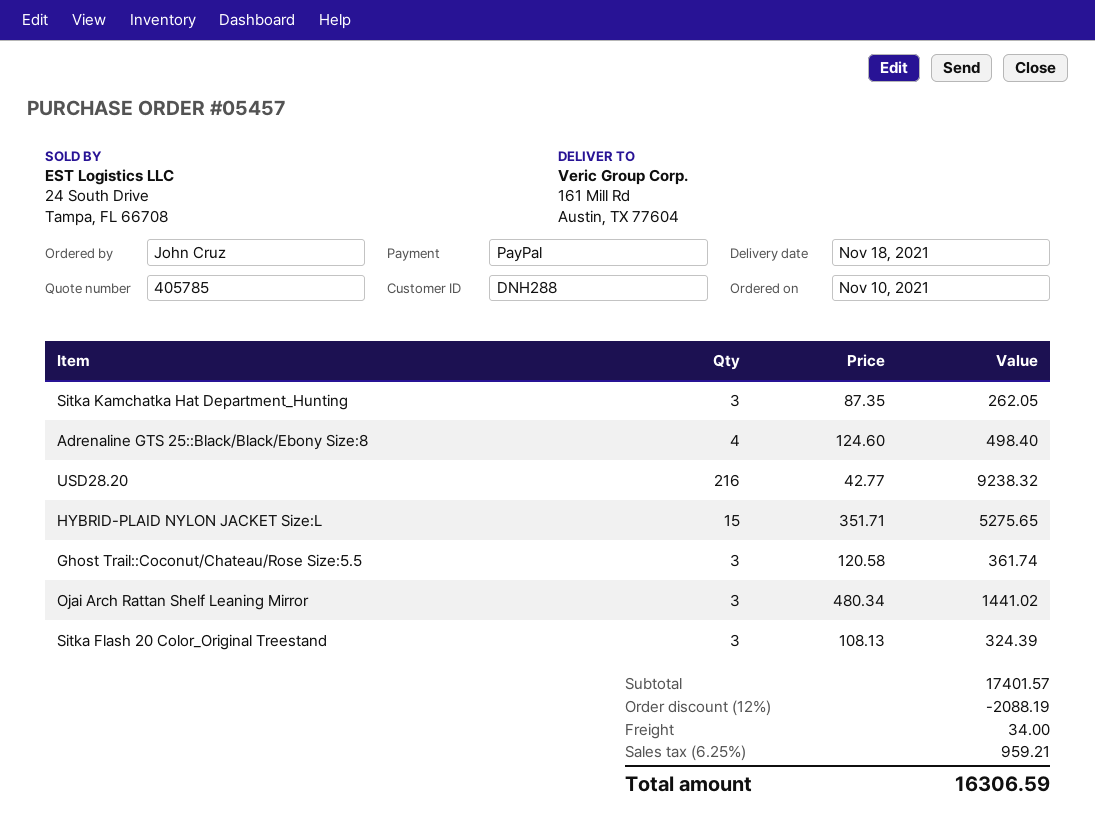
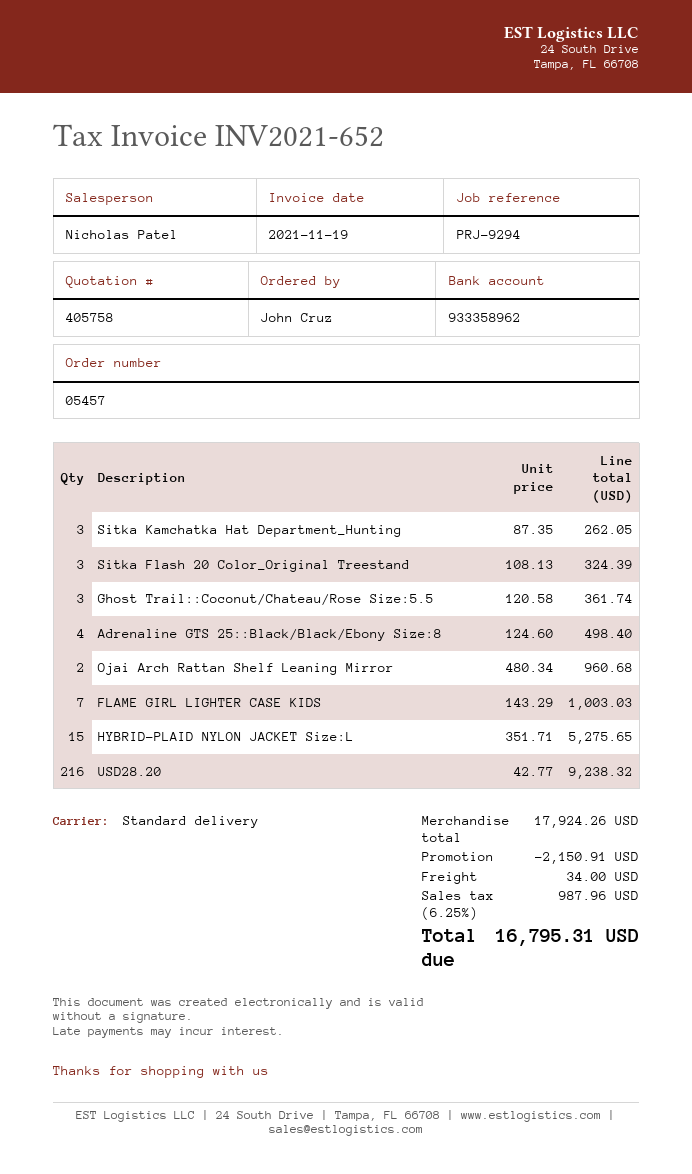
quote number: 405785 -> 405758
Ojai Arch Rattan Shelf Leaning Mirror: 3 x 480.34 = 1441.02 -> 2 x 480.34 = 960.68
FLAME GIRL LIGHTER CASE KIDS: none -> 7 x 143.29 = 1003.03
subtotal: 17401.57 -> 17924.26
discount: 2088.19 -> 2150.91
tax: 6.25% = 959.21 -> 6.25% = 987.96
total: 16306.59 -> 16795.31

